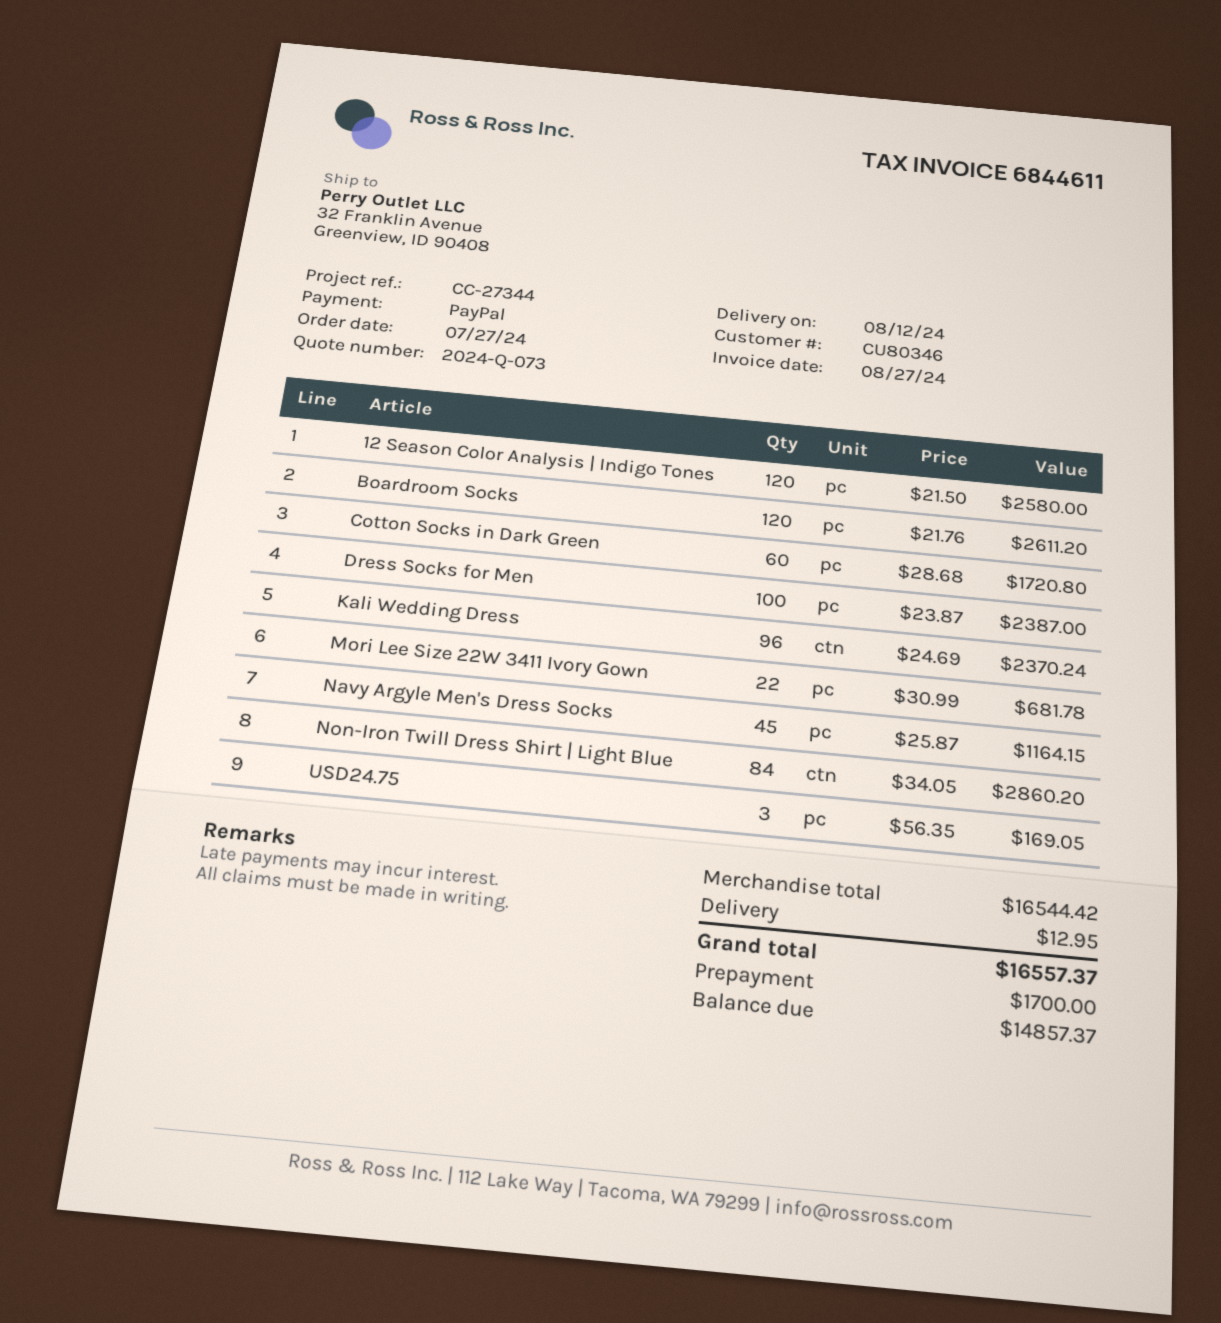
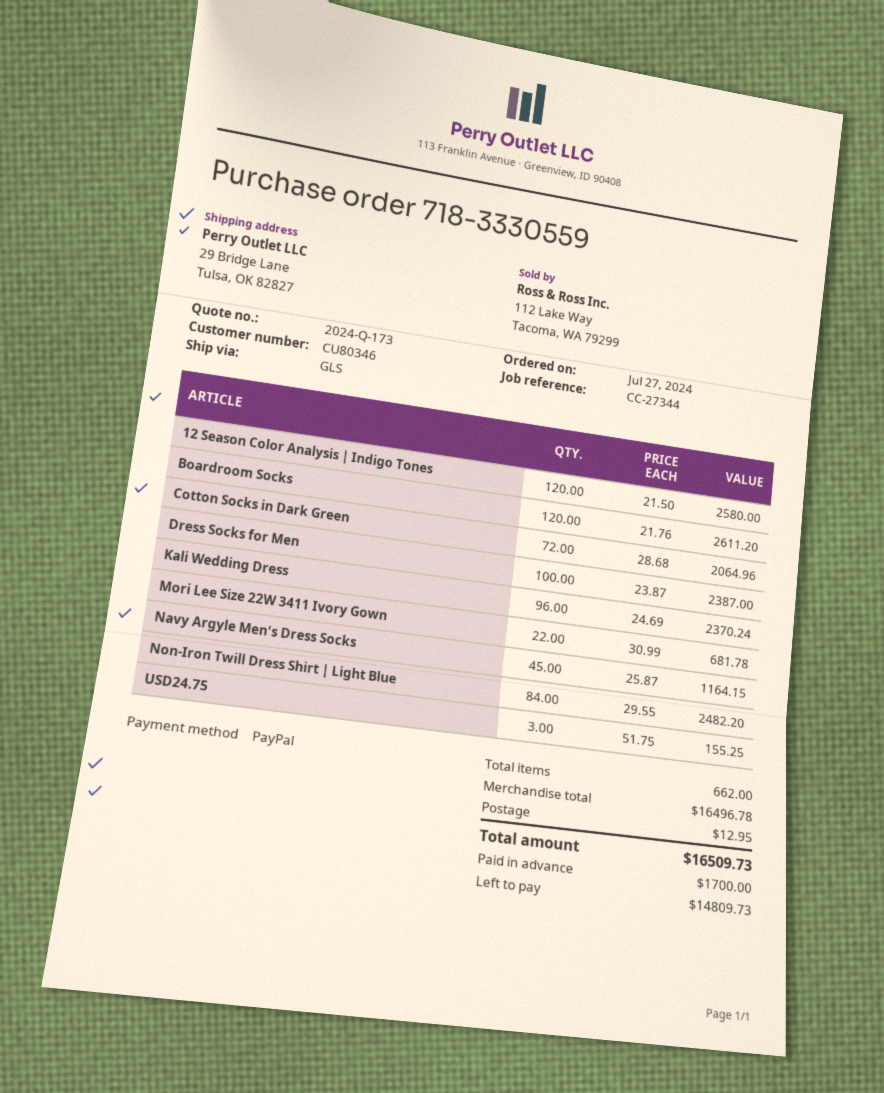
quote number: 2024-Q-073 -> 2024-Q-173
ship to: 32 Franklin Avenue, Greenview, ID 90408 -> 29 Bridge Lane, Tulsa, OK 82827
Cotton Socks in Dark Green: 60 x 28.68 = 1720.80 -> 72 x 28.68 = 2064.96
Non-Iron Twill Dress Shirt | Light Blue: 84 x 34.05 = 2860.20 -> 84 x 29.55 = 2482.20
USD24.75: 3 x 56.35 = 169.05 -> 3 x 51.75 = 155.25
subtotal: 16544.42 -> 16496.78
total: 16557.37 -> 16509.73
balance: 14857.37 -> 14809.73

